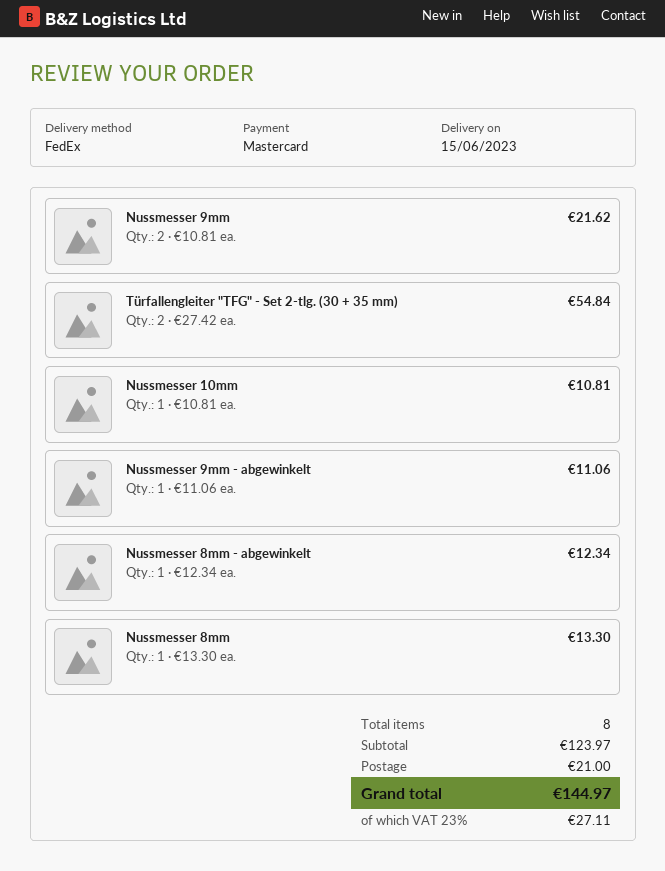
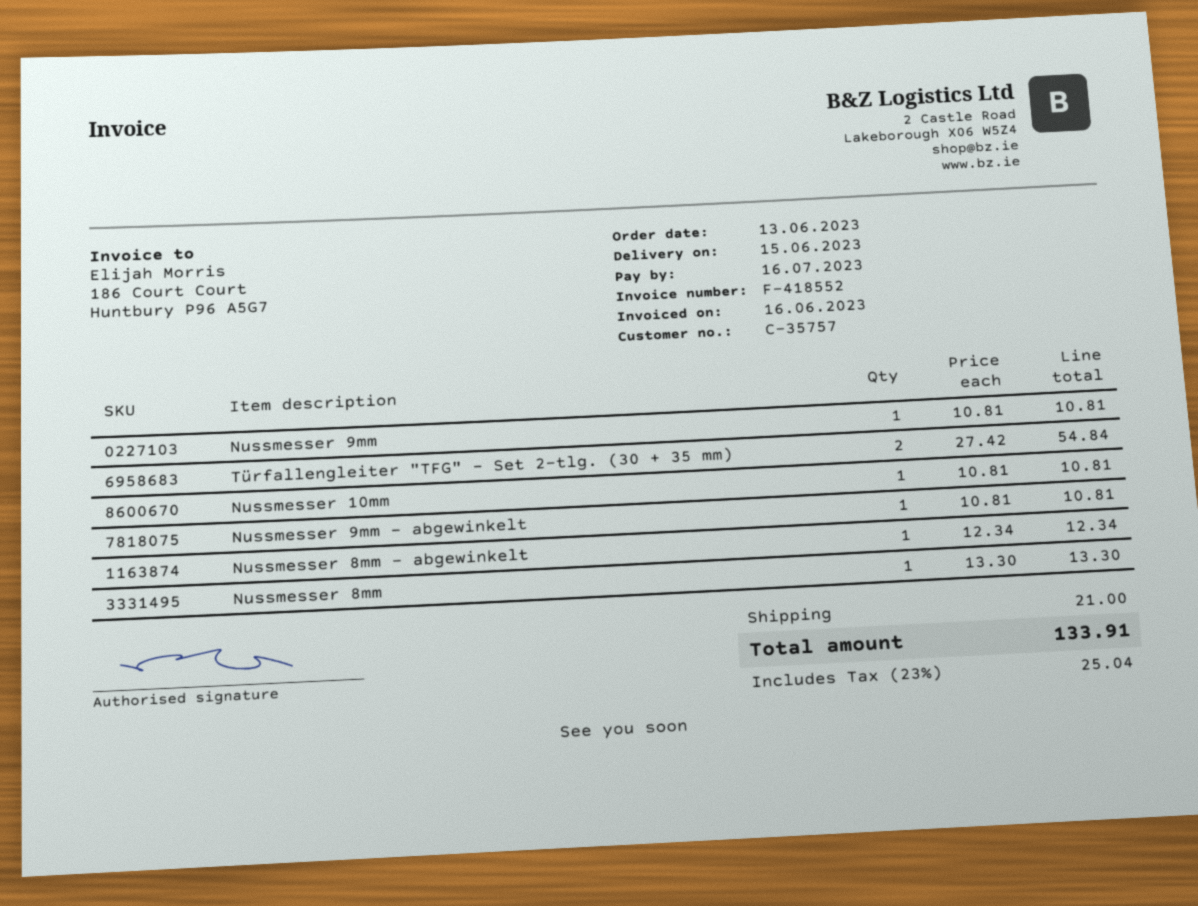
Nussmesser 9mm: 2 x 10.81 = 21.62 -> 1 x 10.81 = 10.81
Nussmesser 9mm - abgewinkelt: 1 x 11.06 = 11.06 -> 1 x 10.81 = 10.81
tax: 23% = 27.11 -> 23% = 25.04
total: 144.97 -> 133.91

